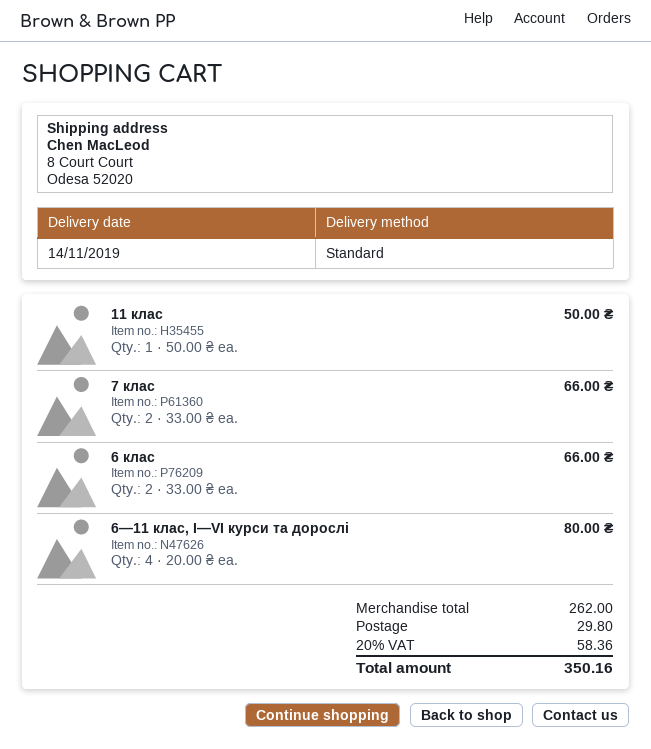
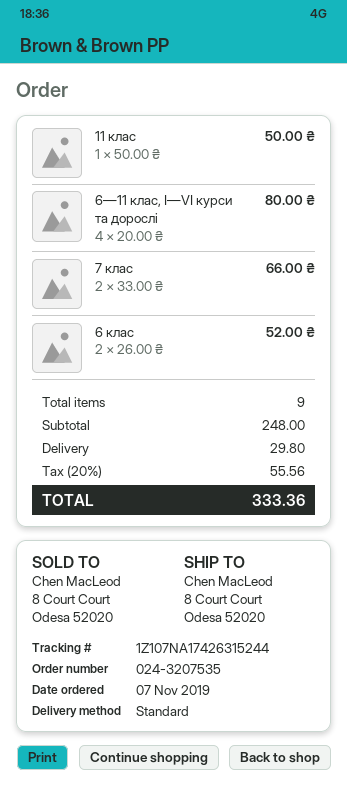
6 клас: 2 x 33.00 = 66.00 -> 2 x 26.00 = 52.00
subtotal: 262.00 -> 248.00
tax: 20% = 58.36 -> 20% = 55.56
total: 350.16 -> 333.36

